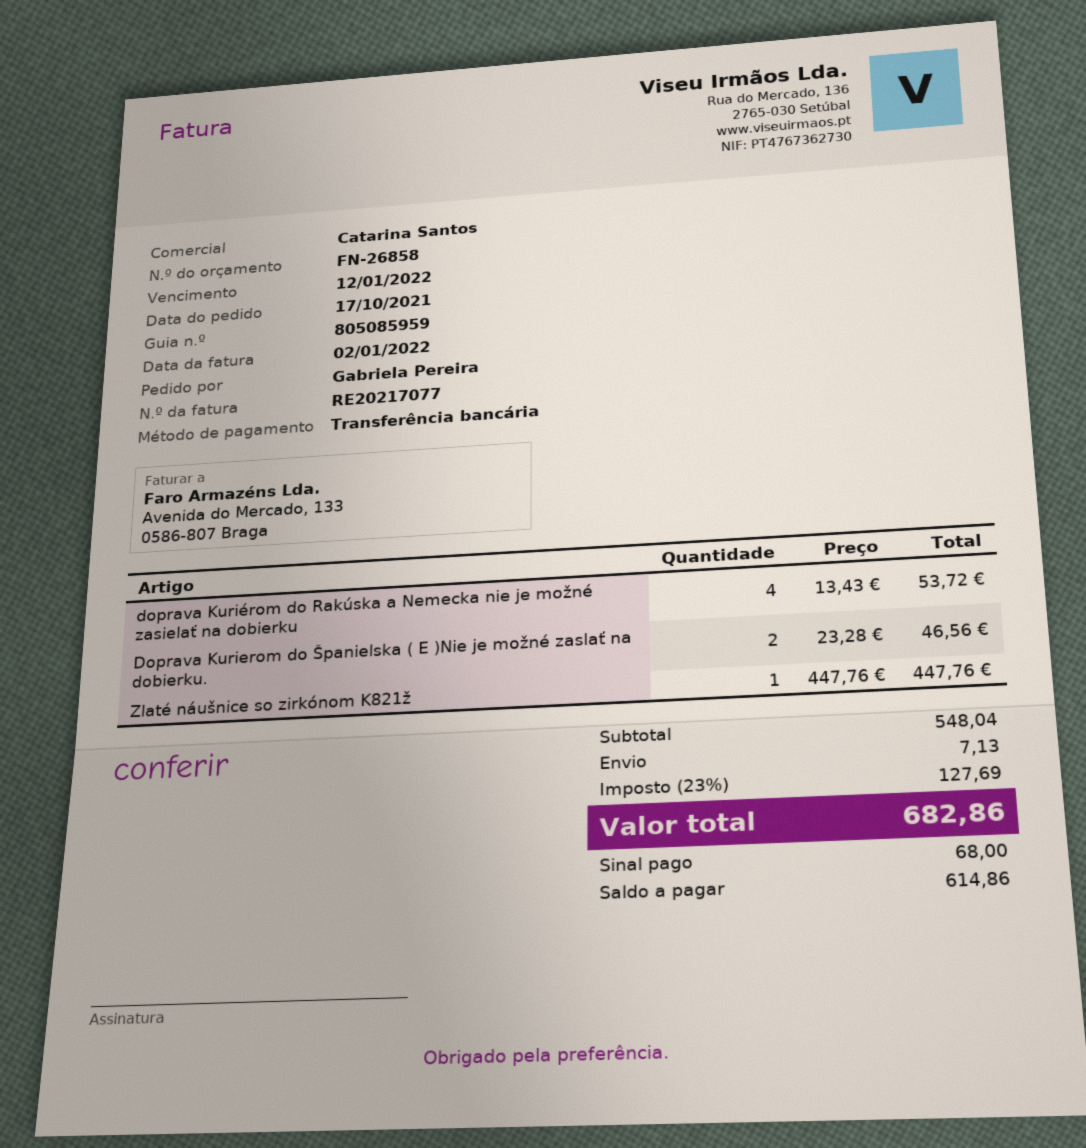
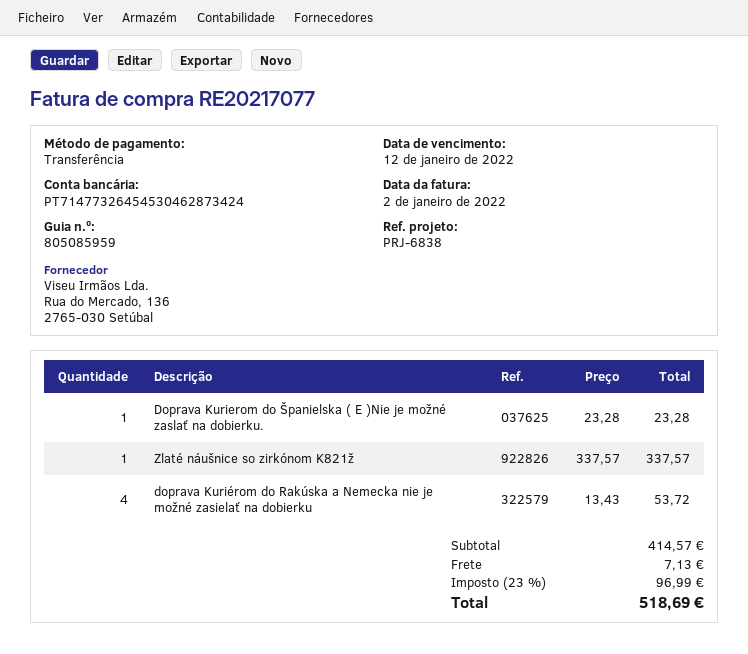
Doprava Kurierom do Španielska ( E )Nie je možné zaslať na dobierku.: 2 x 23.28 = 46.56 -> 1 x 23.28 = 23.28
Zlaté náušnice so zirkónom K821ž: 1 x 447.76 = 447.76 -> 1 x 337.57 = 337.57
subtotal: 548.04 -> 414.57
tax: 23% = 127.69 -> 23% = 96.99
total: 682.86 -> 518.69

